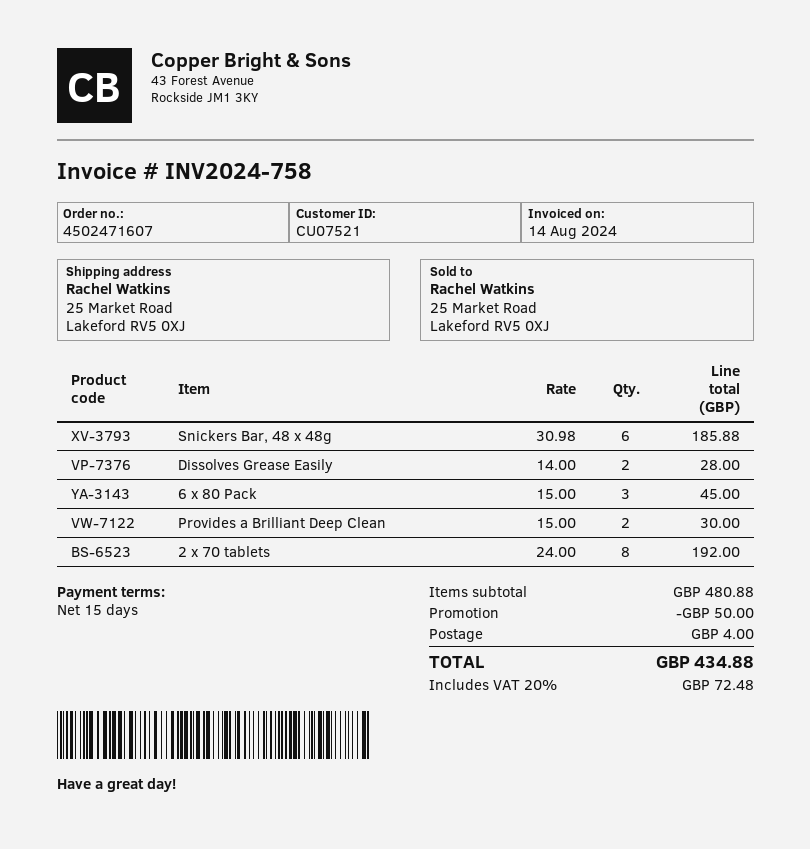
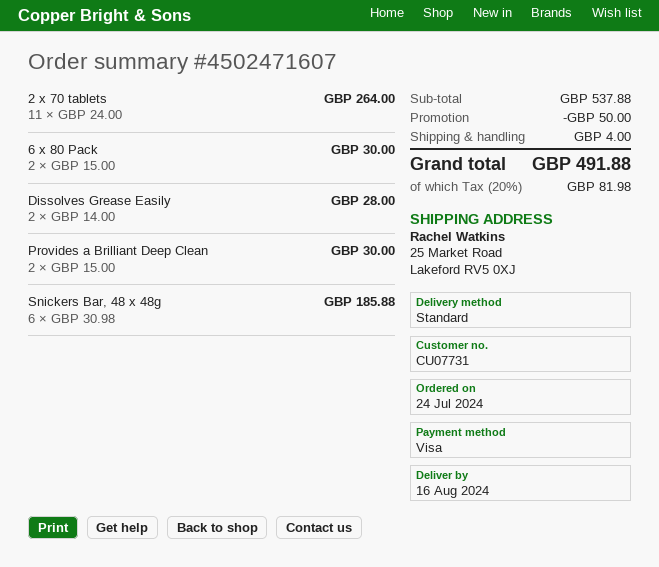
customer number: CU07521 -> CU07731
6 x 80 Pack: 3 x 15.00 = 45.00 -> 2 x 15.00 = 30.00
2 x 70 tablets: 8 x 24.00 = 192.00 -> 11 x 24.00 = 264.00
subtotal: 480.88 -> 537.88
tax: 20% = 72.48 -> 20% = 81.98
total: 434.88 -> 491.88

